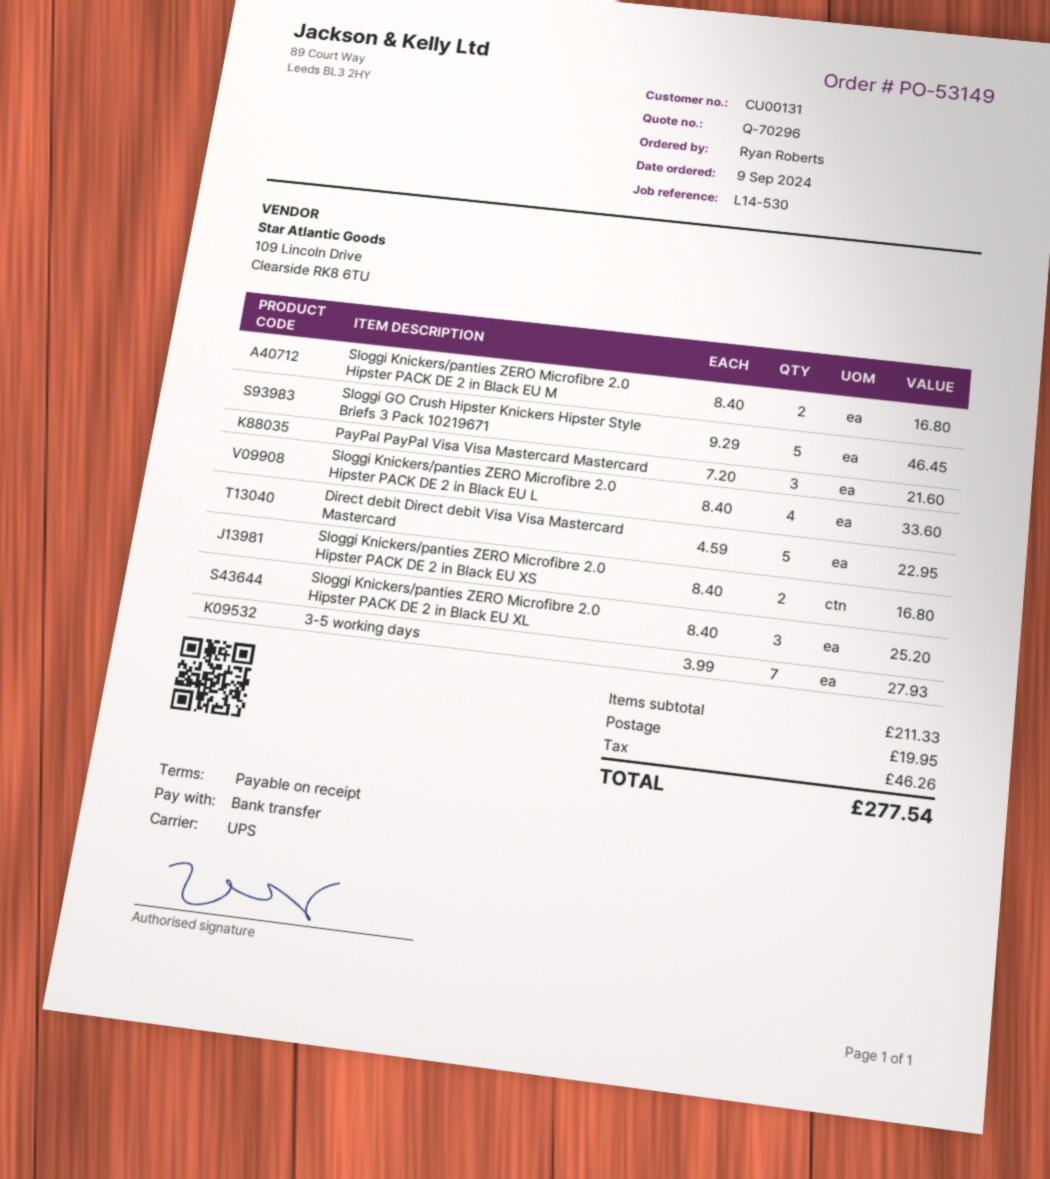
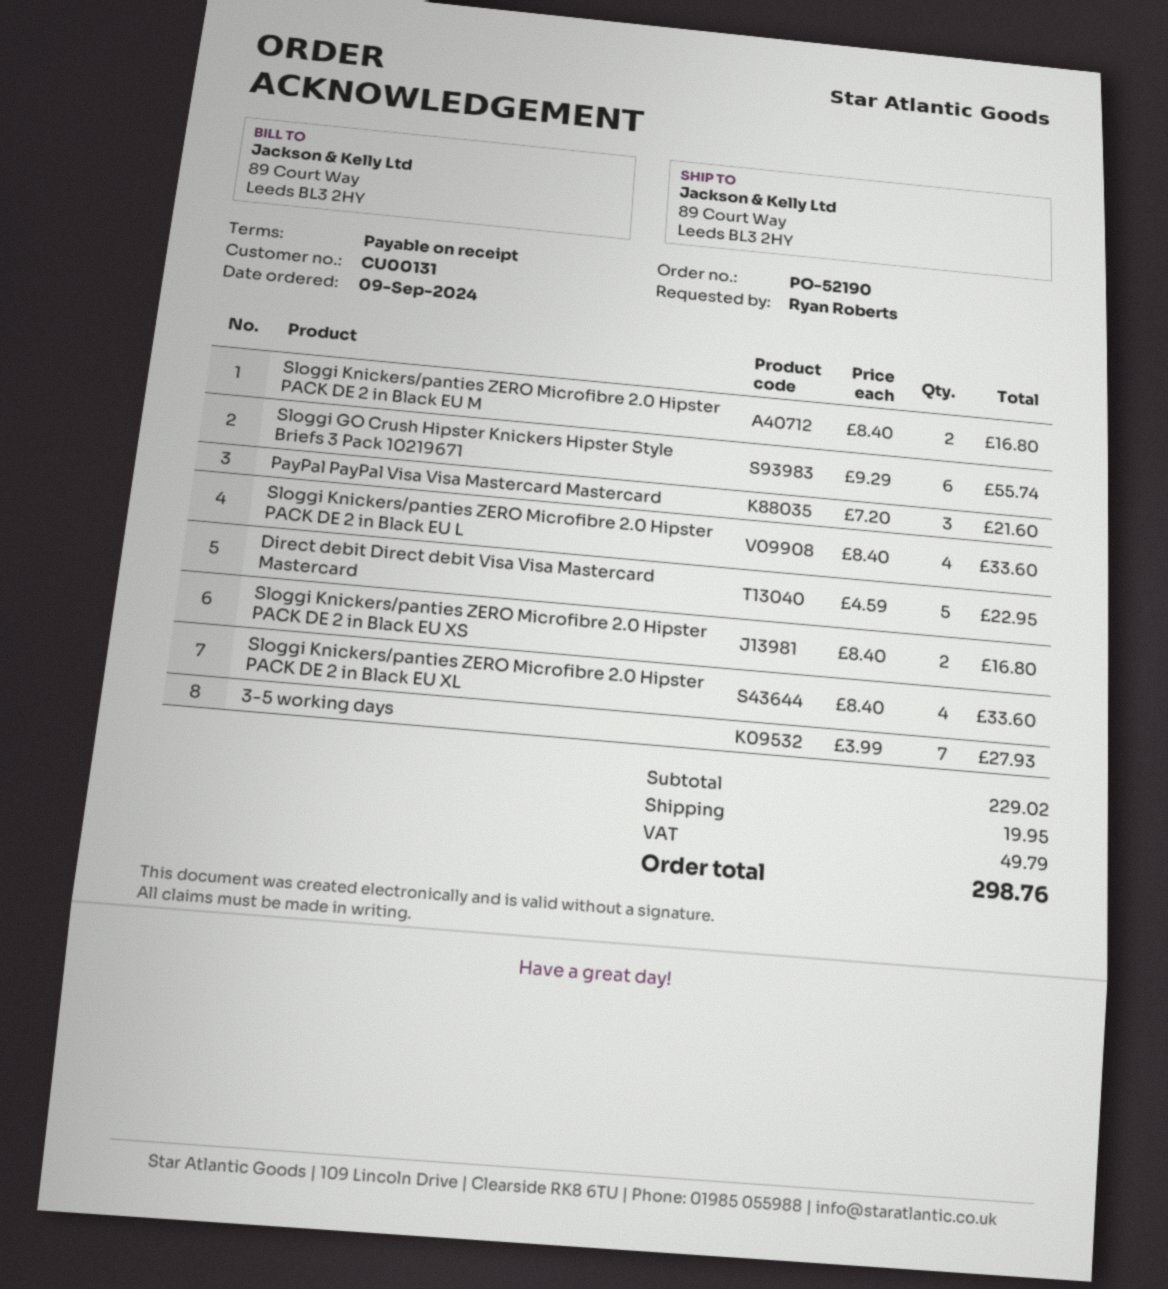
order number: PO-53149 -> PO-52190
Sloggi GO Crush Hipster Knickers Hipster Style Briefs 3 Pack 10219671: 5 x 9.29 = 46.45 -> 6 x 9.29 = 55.74
Sloggi Knickers/panties ZERO Microfibre 2.0 Hipster PACK DE 2 in Black EU XL: 3 x 8.40 = 25.20 -> 4 x 8.40 = 33.60
subtotal: 211.33 -> 229.02
tax: 46.26 -> 49.79
total: 277.54 -> 298.76

